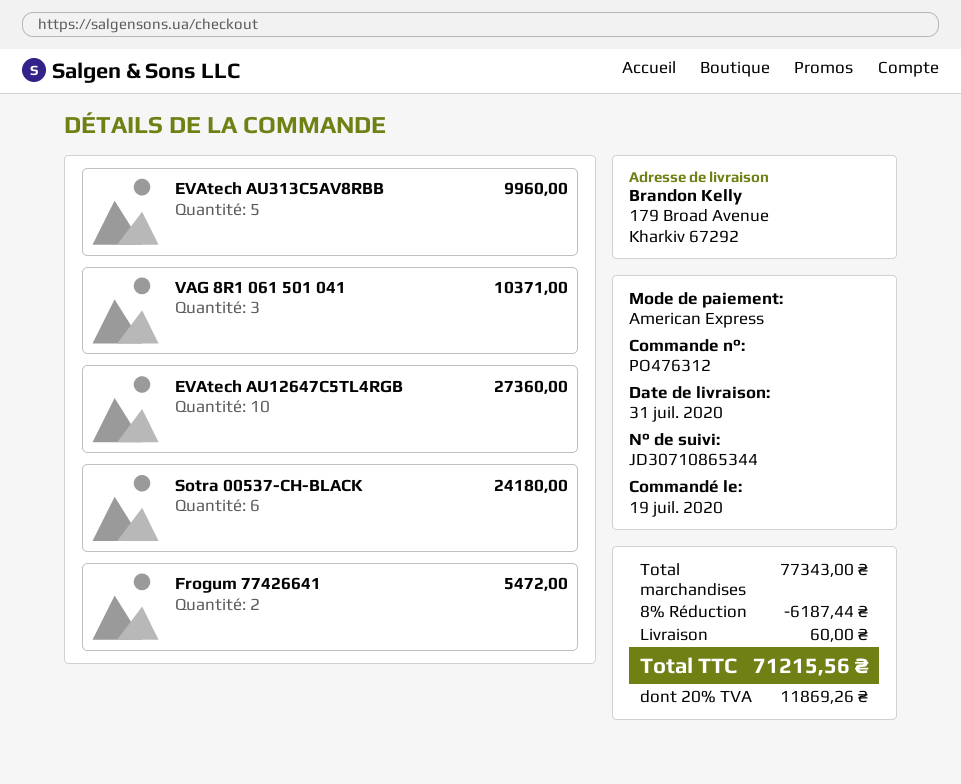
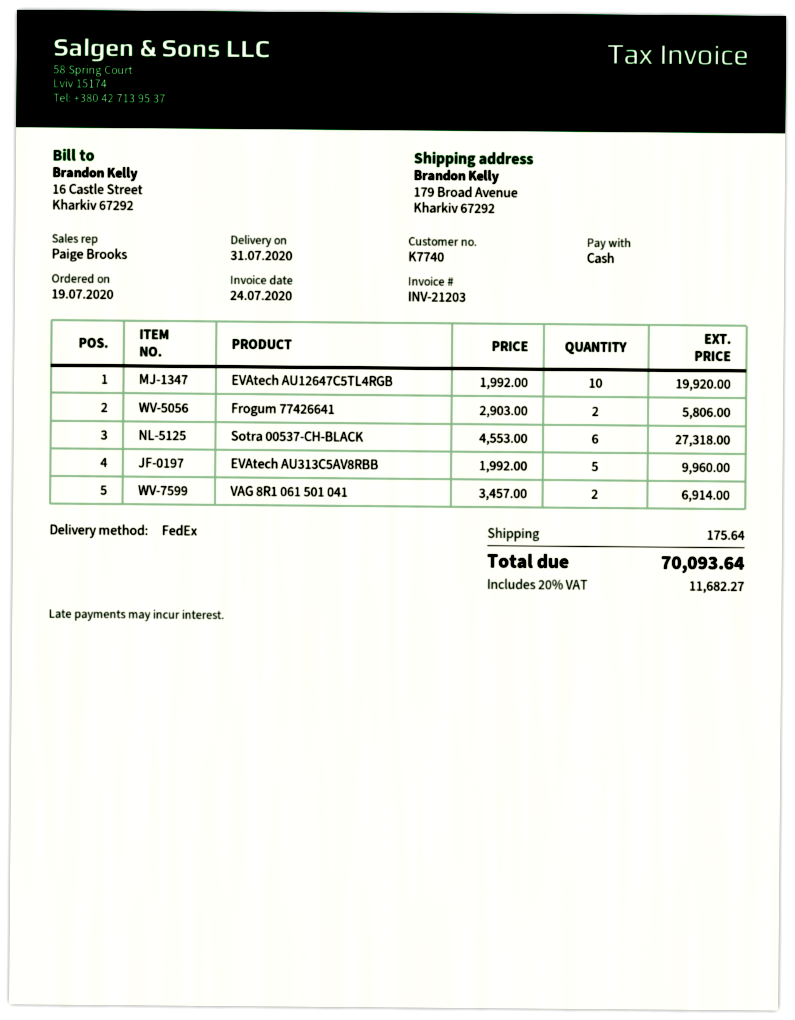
payment method: American Express -> cash
VAG 8R1 061 501 041: 3 for 10371.00 -> 2 for 6914.00
EVAtech AU12647C5TL4RGB: 10 for 27360.00 -> 10 for 19920.00
Sotra 00537-CH-BLACK: 6 for 24180.00 -> 6 for 27318.00
Frogum 77426641: 2 for 5472.00 -> 2 for 5806.00
discount: 8% = 6187.44 -> none
shipping: 60.00 -> 175.64
tax: 20% = 11869.26 -> 20% = 11682.27
total: 71215.56 -> 70093.64

